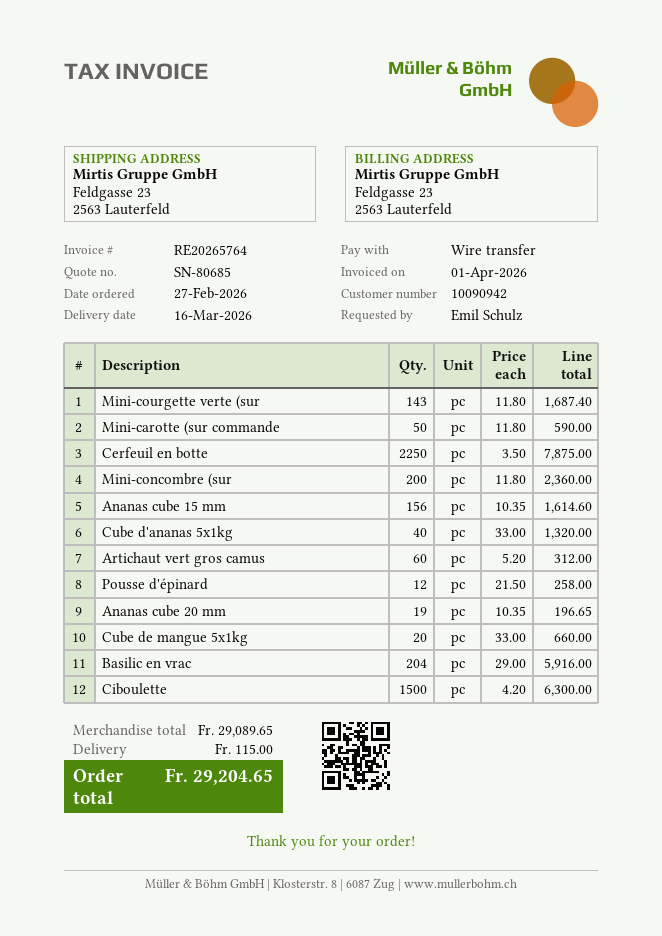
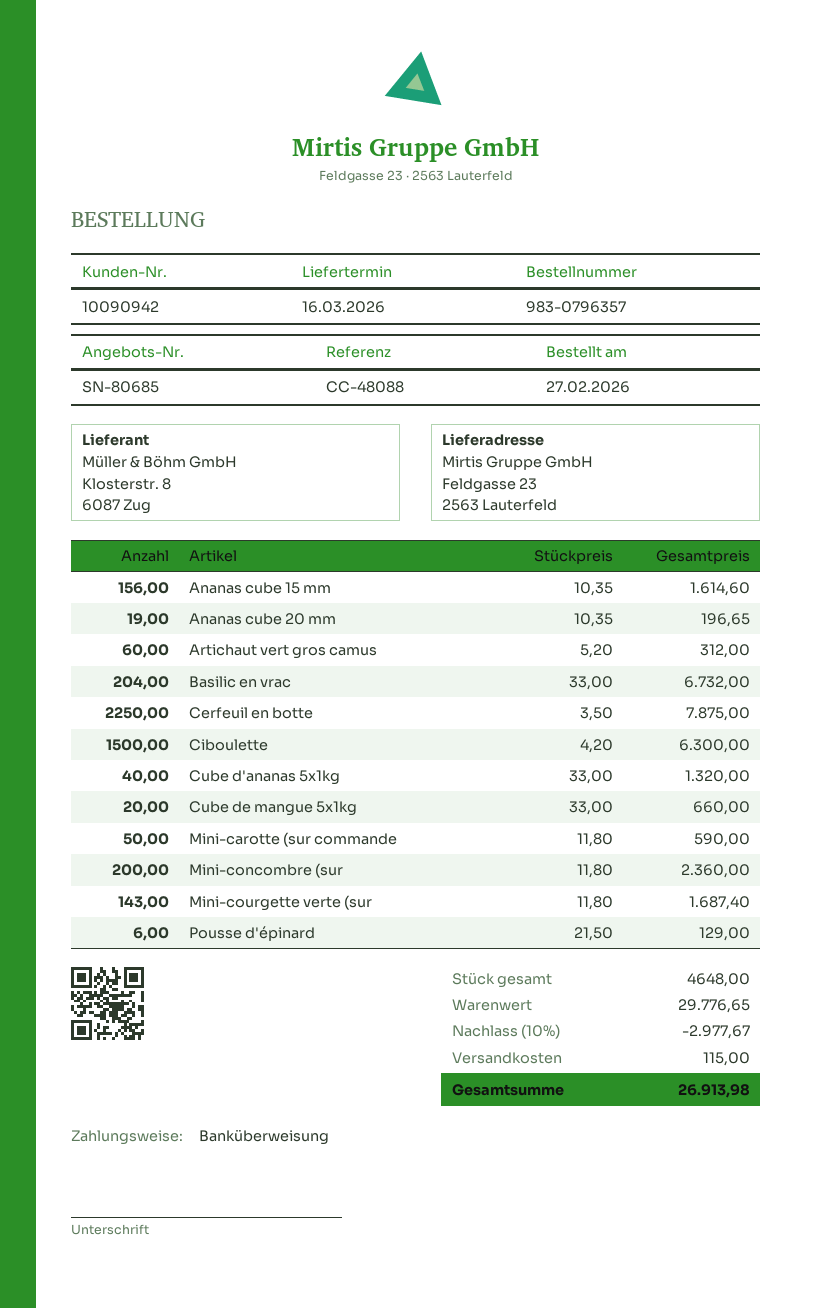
Pousse d'épinard: 12 x 21.50 = 258.00 -> 6 x 21.50 = 129.00
Basilic en vrac: 204 x 29.00 = 5916.00 -> 204 x 33.00 = 6732.00
subtotal: 29089.65 -> 29776.65
discount: none -> 10% = 2977.67
total: 29204.65 -> 26913.98

